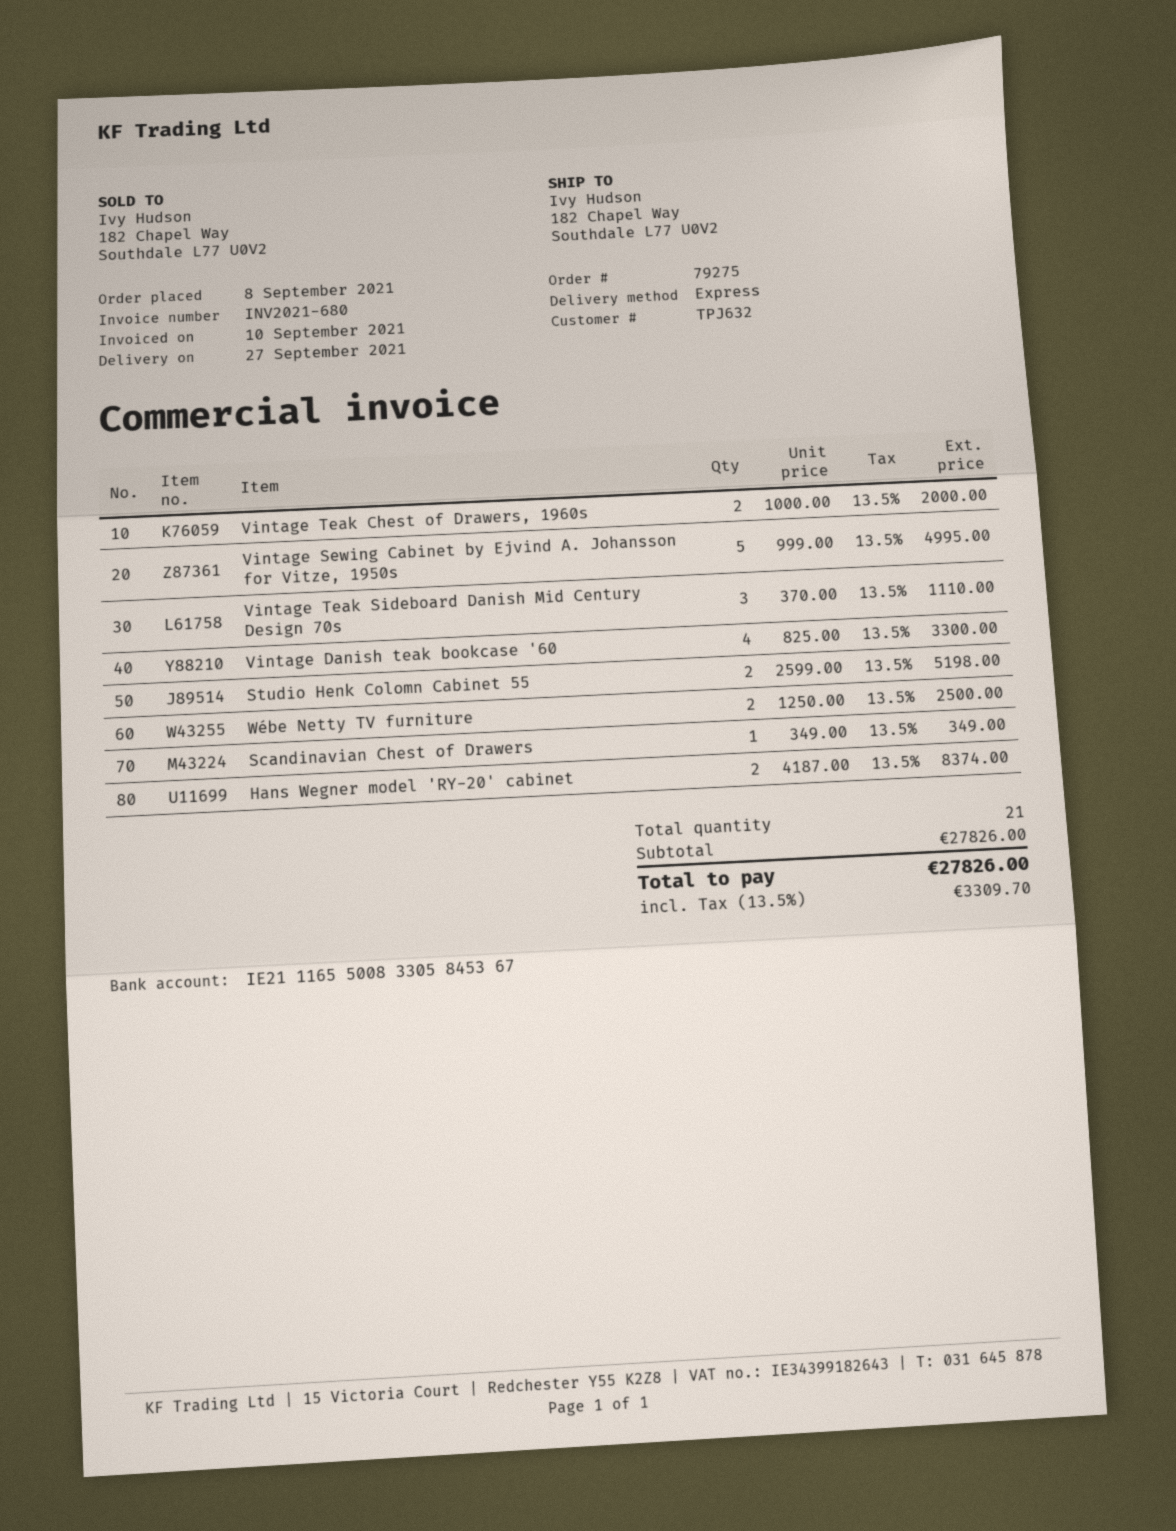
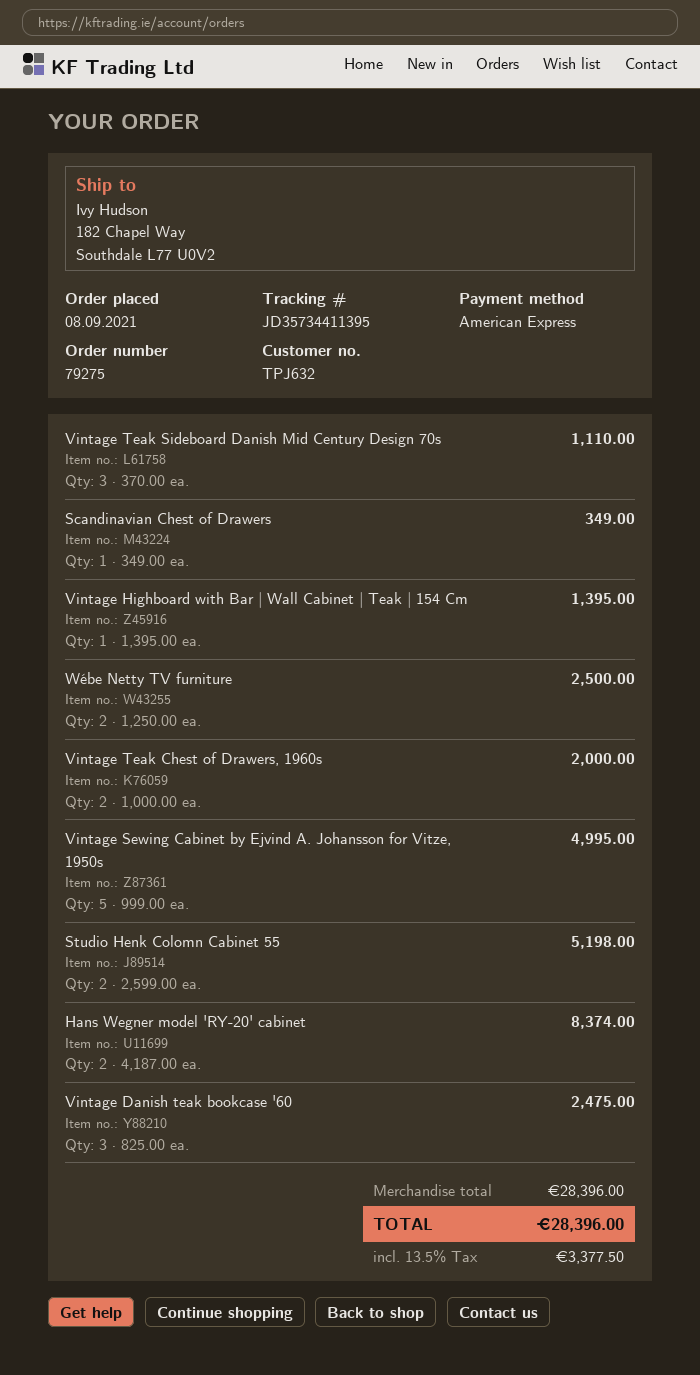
Vintage Danish teak bookcase '60: 4 x 825.00 = 3300.00 -> 3 x 825.00 = 2475.00
Vintage Highboard with Bar | Wall Cabinet | Teak | 154 Cm: none -> 1 x 1395.00 = 1395.00
subtotal: 27826.00 -> 28396.00
tax: 13.5% = 3309.70 -> 13.5% = 3377.50
total: 27826.00 -> 28396.00

